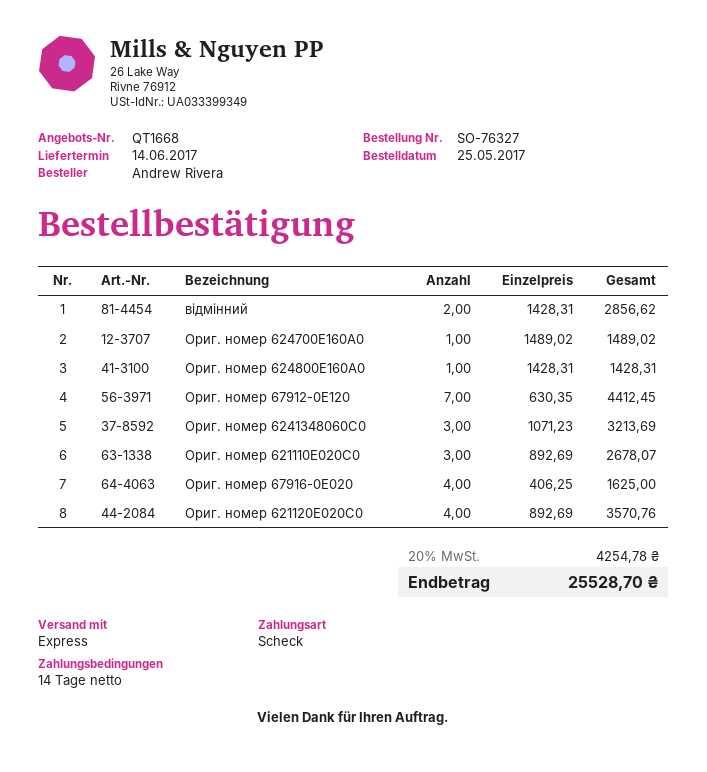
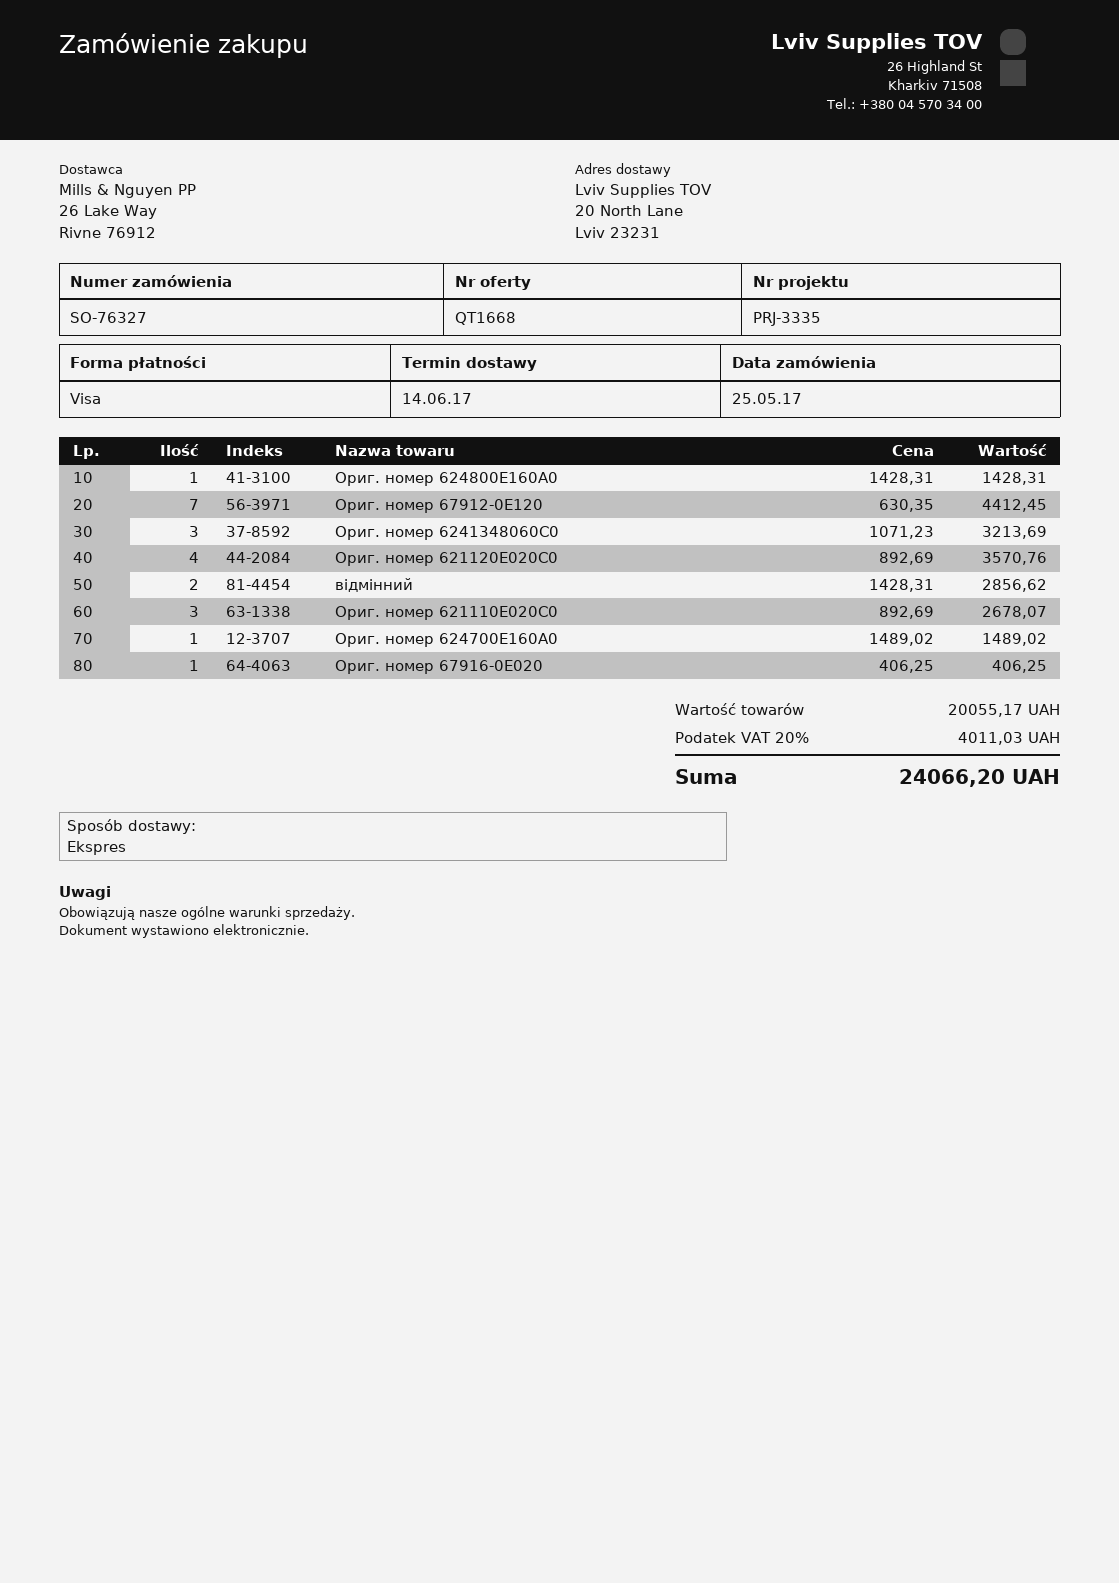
payment method: cheque -> Visa
Ориг. номер 67916-0E020: 4 x 406.25 = 1625.00 -> 1 x 406.25 = 406.25
tax: 20% = 4254.78 -> 20% = 4011.03
total: 25528.70 -> 24066.20

